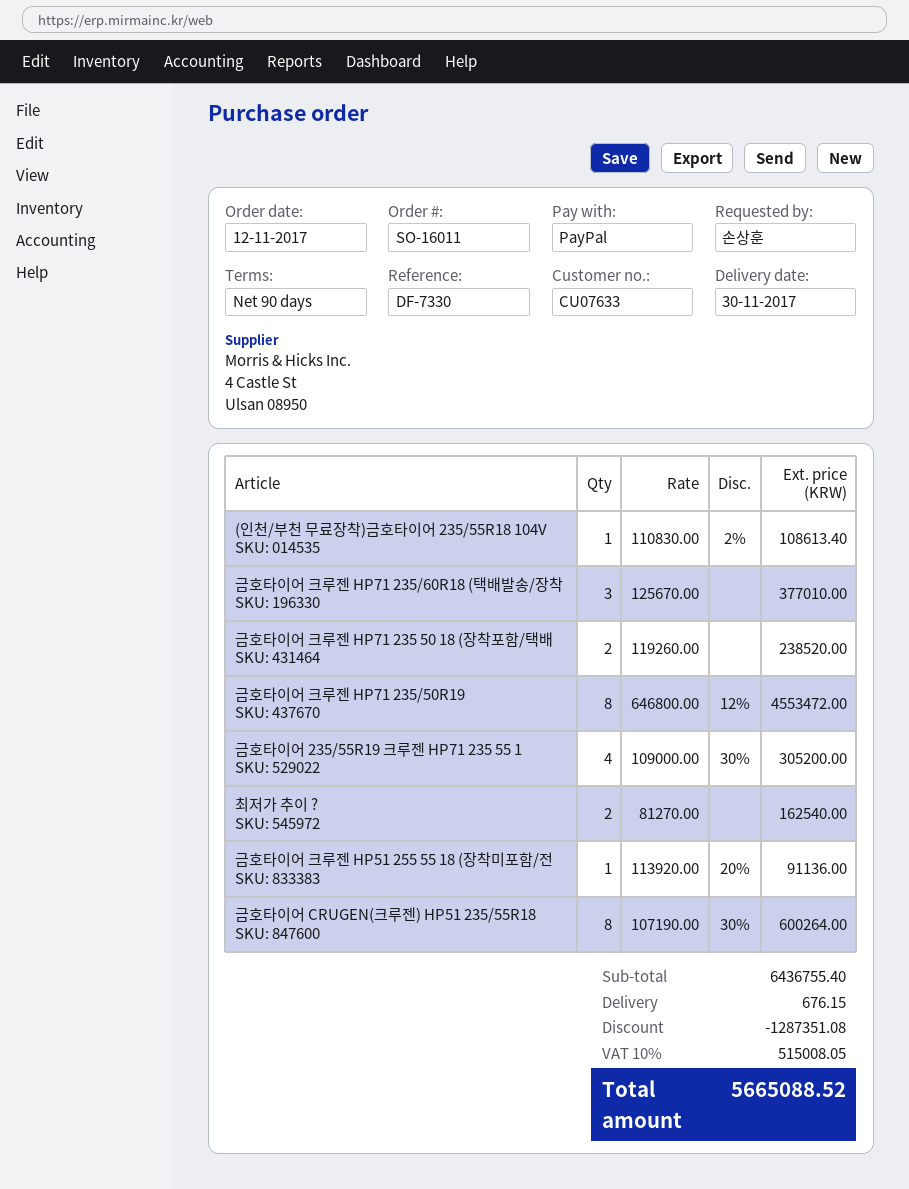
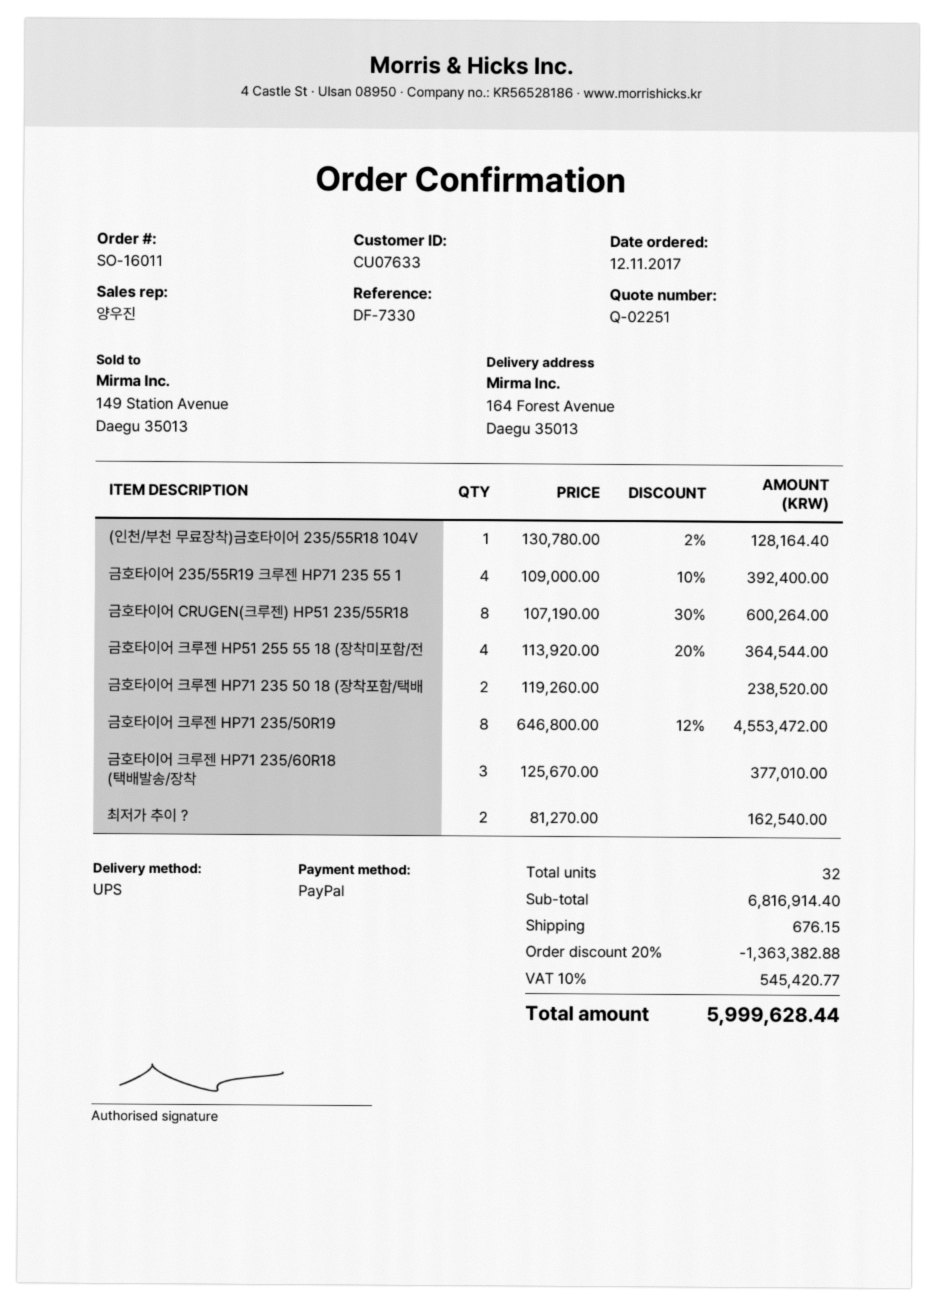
(인천/부천 무료장착)금호타이어 235/55R18 104V: 1 x 110830.00 - 2% = 108613.40 -> 1 x 130780.00 - 2% = 128164.40
금호타이어 235/55R19 크루젠 HP71 235 55 1: 4 x 109000.00 - 30% = 305200.00 -> 4 x 109000.00 - 10% = 392400.00
금호타이어 크루젠 HP51 255 55 18 (장착미포함/전: 1 x 113920.00 - 20% = 91136.00 -> 4 x 113920.00 - 20% = 364544.00
subtotal: 6436755.40 -> 6816914.40
discount: 1287351.08 -> 1363382.88
tax: 10% = 515008.05 -> 10% = 545420.77
total: 5665088.52 -> 5999628.44

